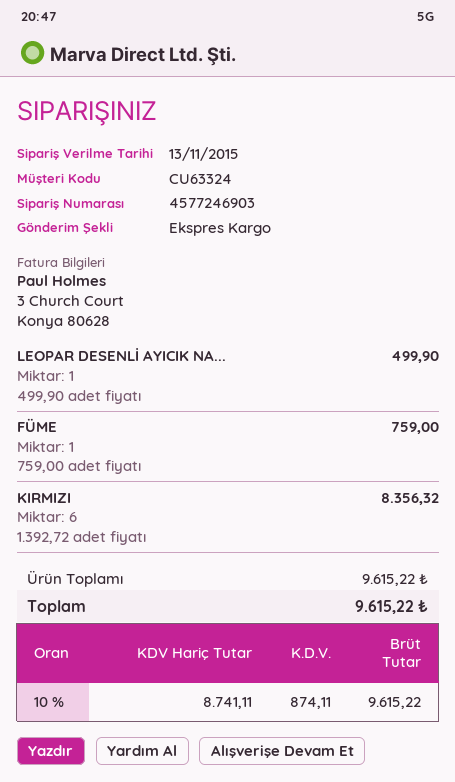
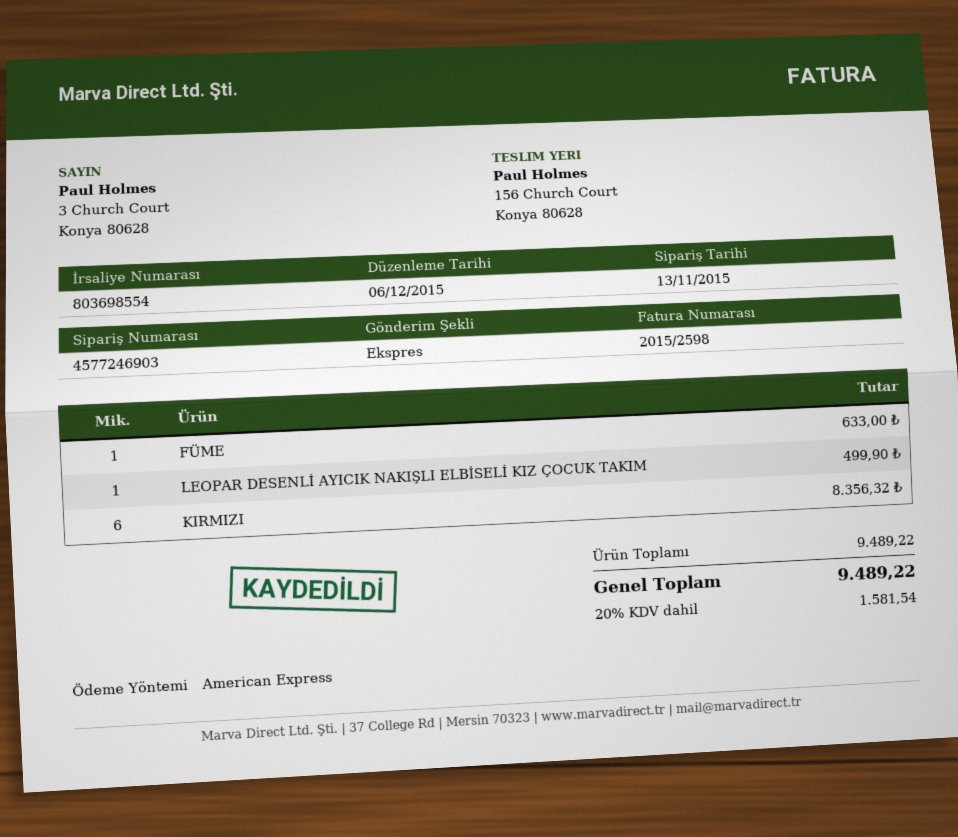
FÜME: 1 for 759.00 -> 1 for 633.00
subtotal: 9615.22 -> 9489.22
tax: 10% = 874.11 -> 20% = 1581.54
total: 9615.22 -> 9489.22

